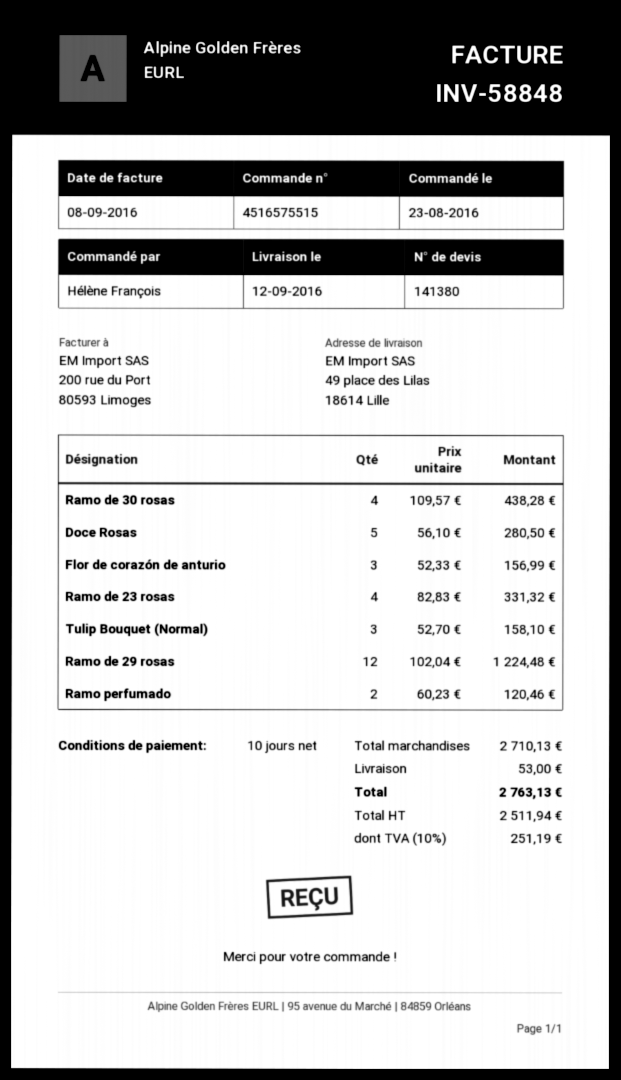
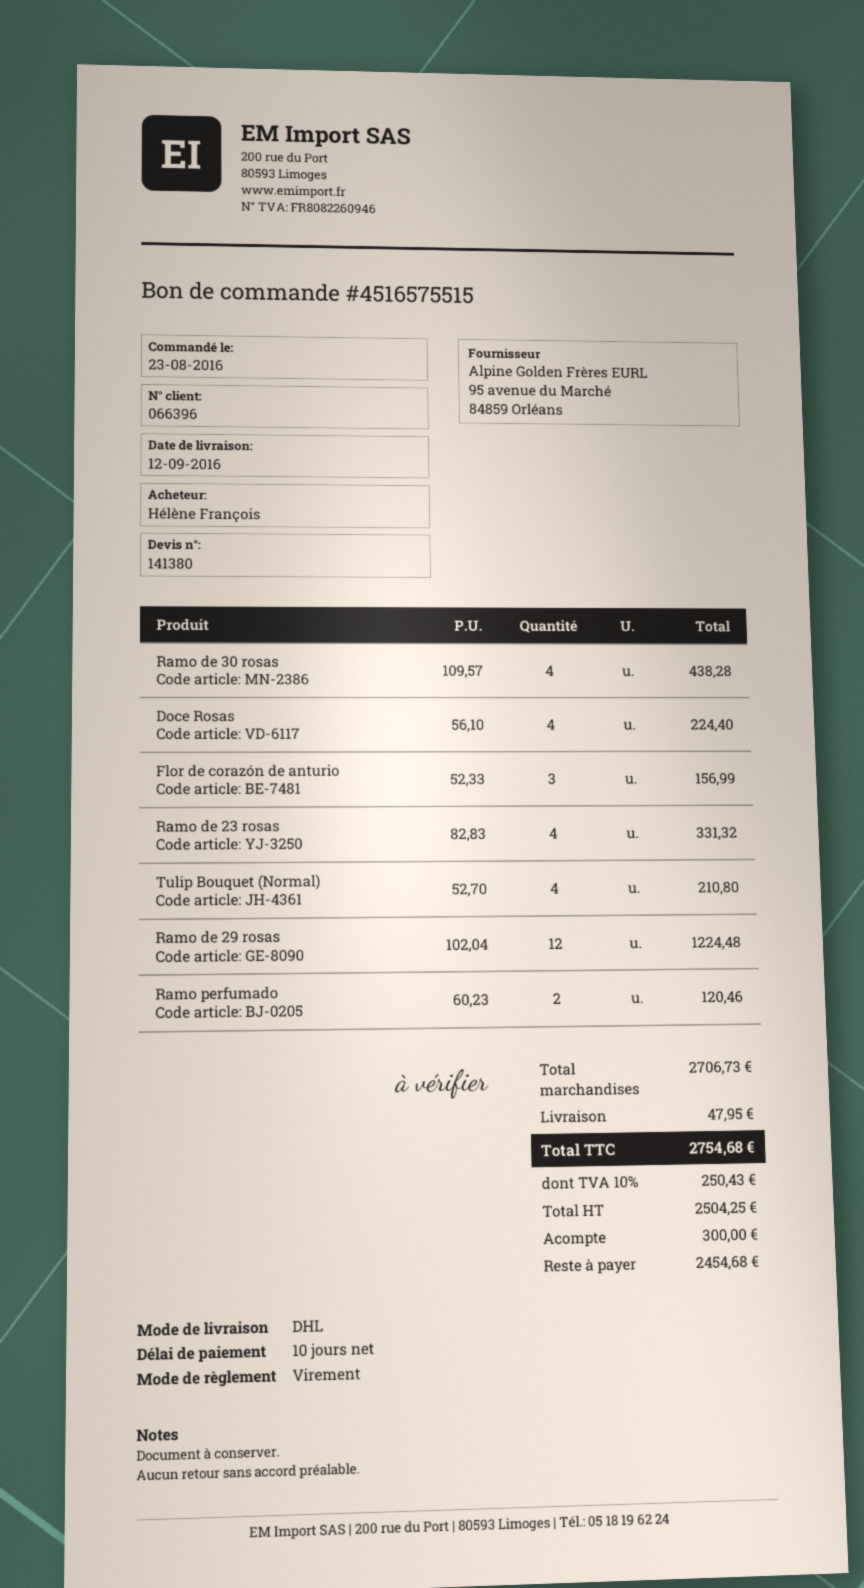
Doce Rosas: 5 x 56.10 = 280.50 -> 4 x 56.10 = 224.40
Tulip Bouquet (Normal): 3 x 52.70 = 158.10 -> 4 x 52.70 = 210.80
subtotal: 2710.13 -> 2706.73
shipping: 53.00 -> 47.95
net: 2511.94 -> 2504.25
tax: 10% = 251.19 -> 10% = 250.43
total: 2763.13 -> 2754.68

